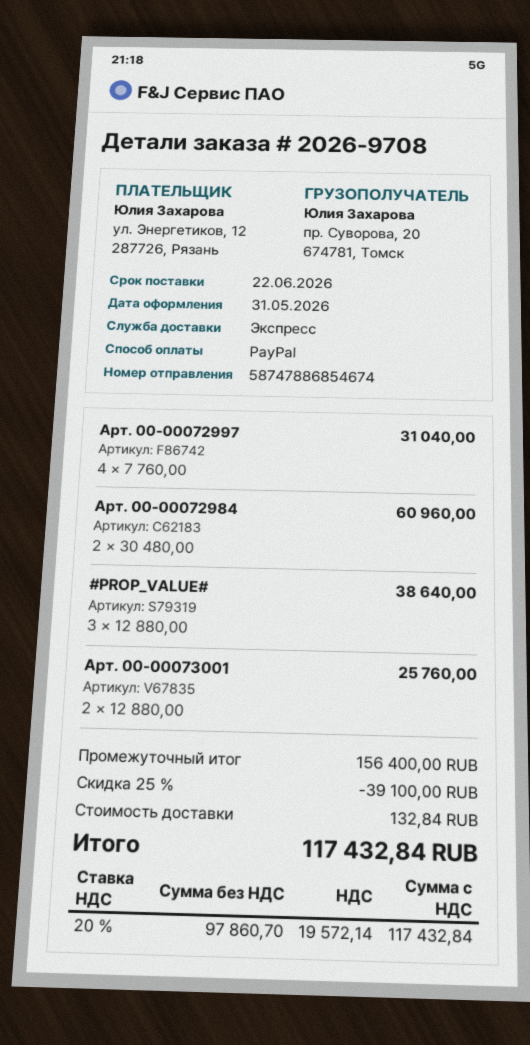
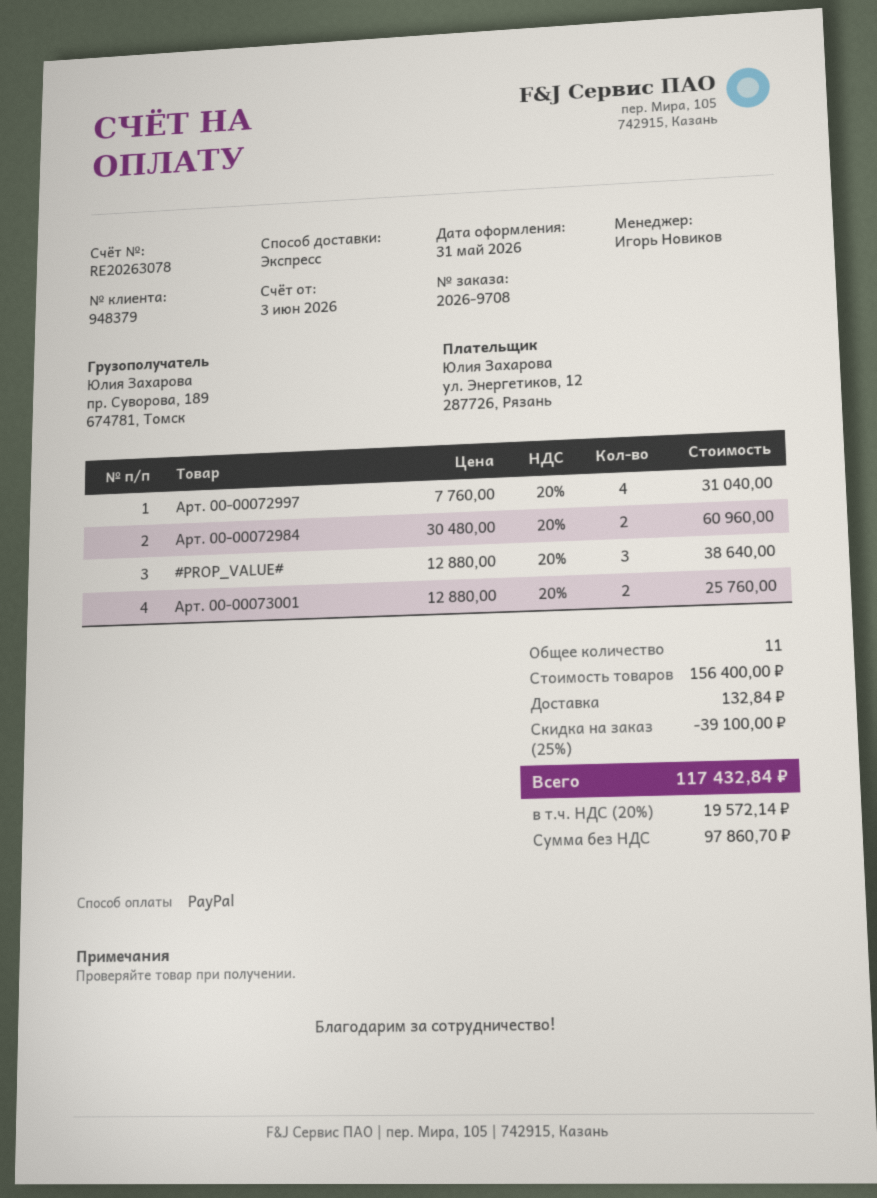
ship to: пр. Суворова, 20, 674781, Томск -> пр. Суворова, 189, 674781, Томск

